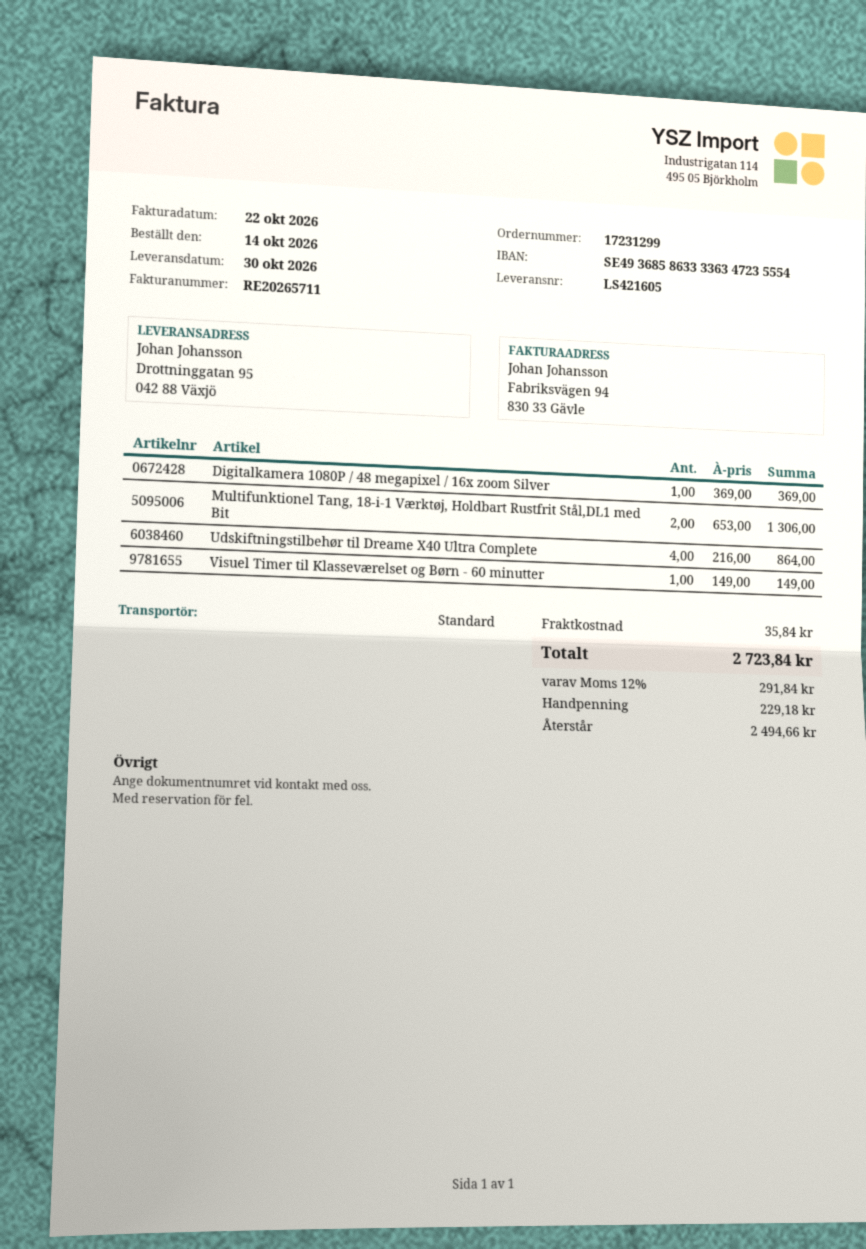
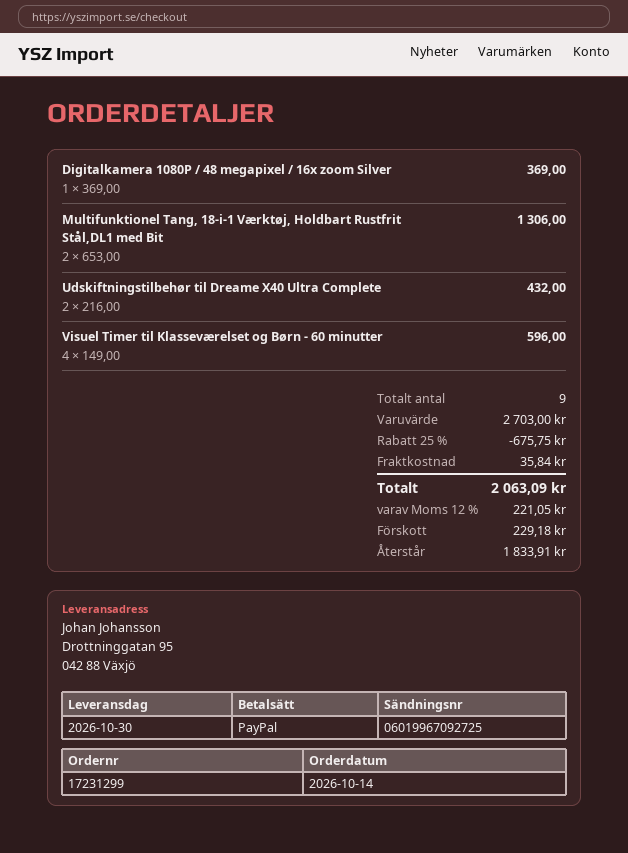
Udskiftningstilbehør til Dreame X40 Ultra Complete: 4 x 216.00 = 864.00 -> 2 x 216.00 = 432.00
Visuel Timer til Klasseværelset og Børn - 60 minutter: 1 x 149.00 = 149.00 -> 4 x 149.00 = 596.00
discount: none -> 25% = 675.75
tax: 12% = 291.84 -> 12% = 221.05
total: 2723.84 -> 2063.09
balance: 2494.66 -> 1833.91

